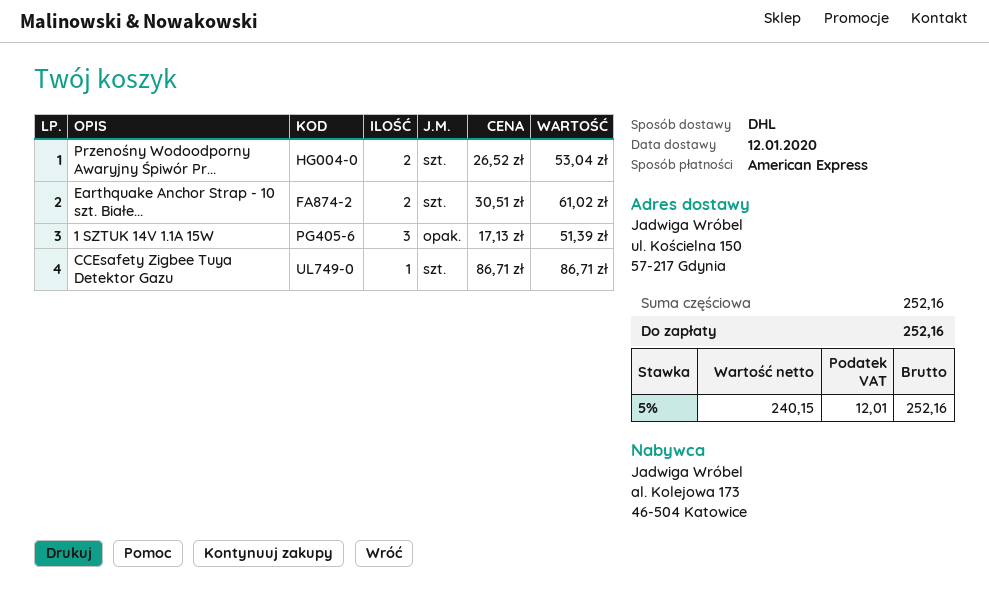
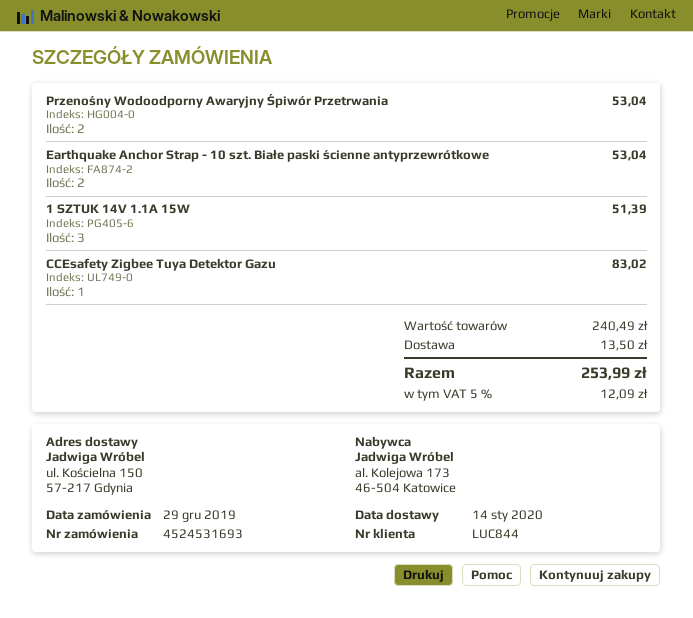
delivery date: 2020-01-12 -> 2020-01-14
Earthquake Anchor Strap - 10 szt. Białe...: 2 for 61.02 -> 2 for 53.04
CCEsafety Zigbee Tuya Detektor Gazu: 1 for 86.71 -> 1 for 83.02
subtotal: 252.16 -> 240.49
shipping: none -> 13.50
tax: 5% = 12.01 -> 5% = 12.09
total: 252.16 -> 253.99

